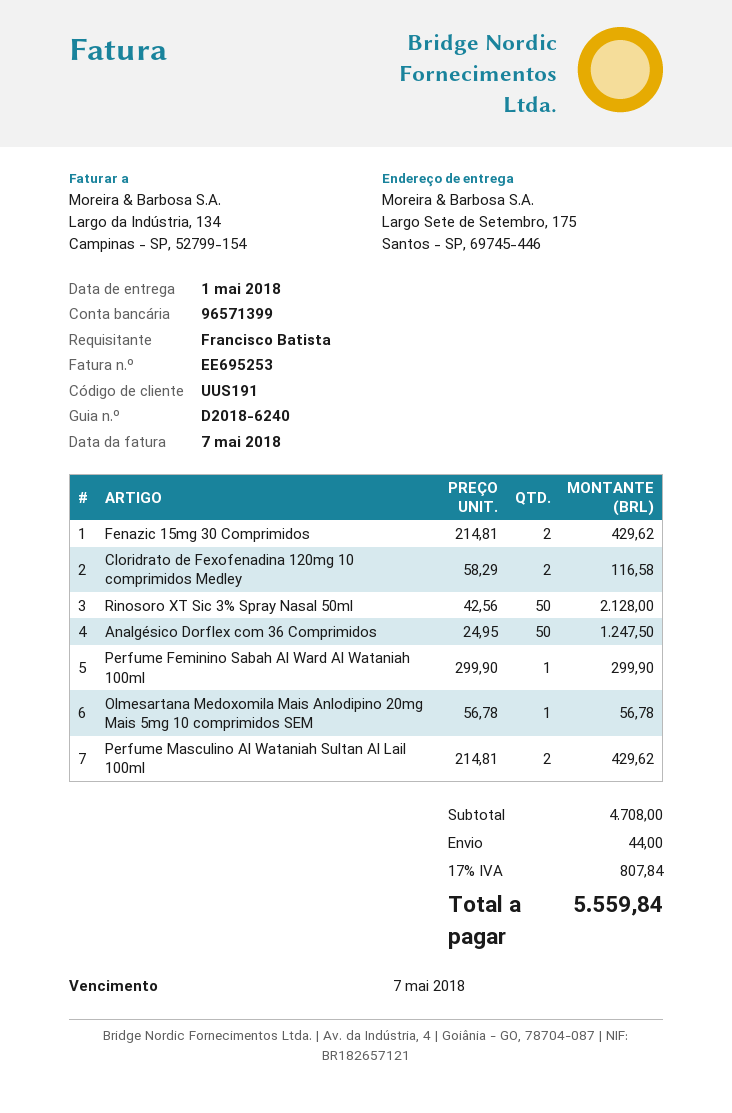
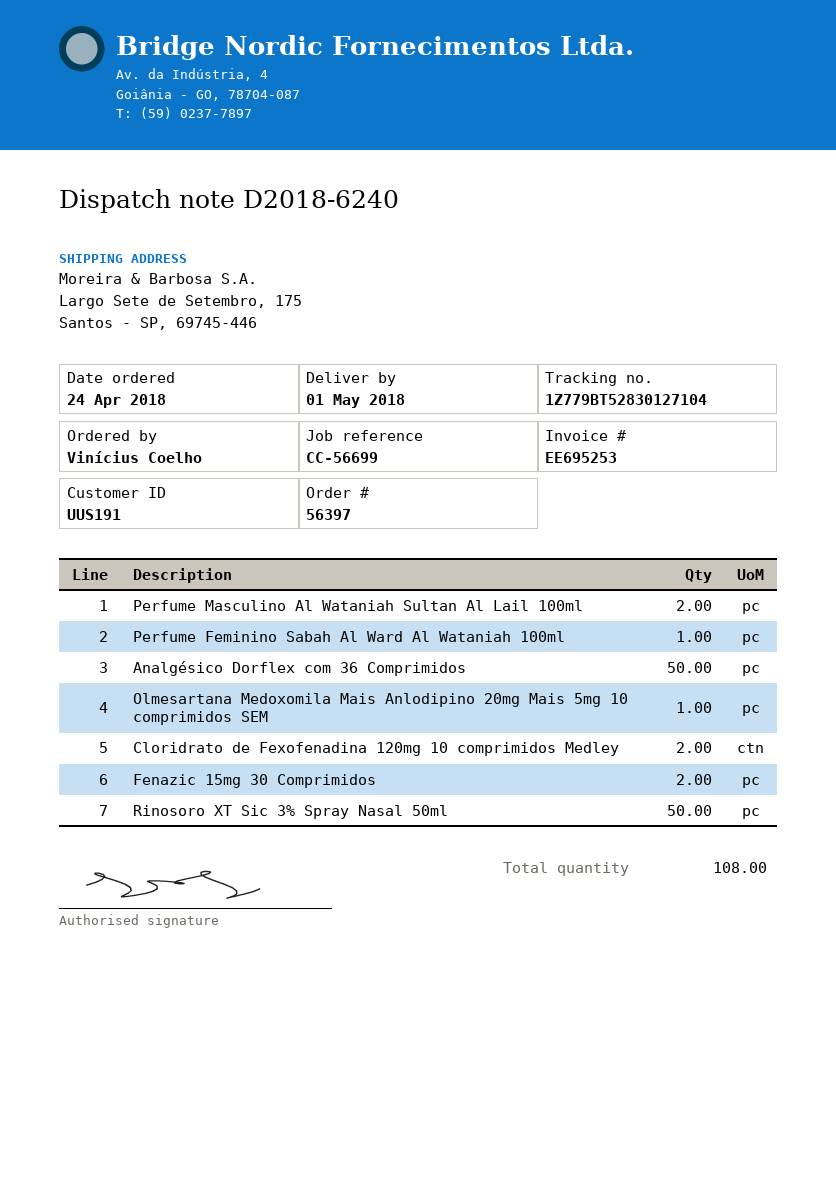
ordered by: Francisco Batista -> Vinícius Coelho

